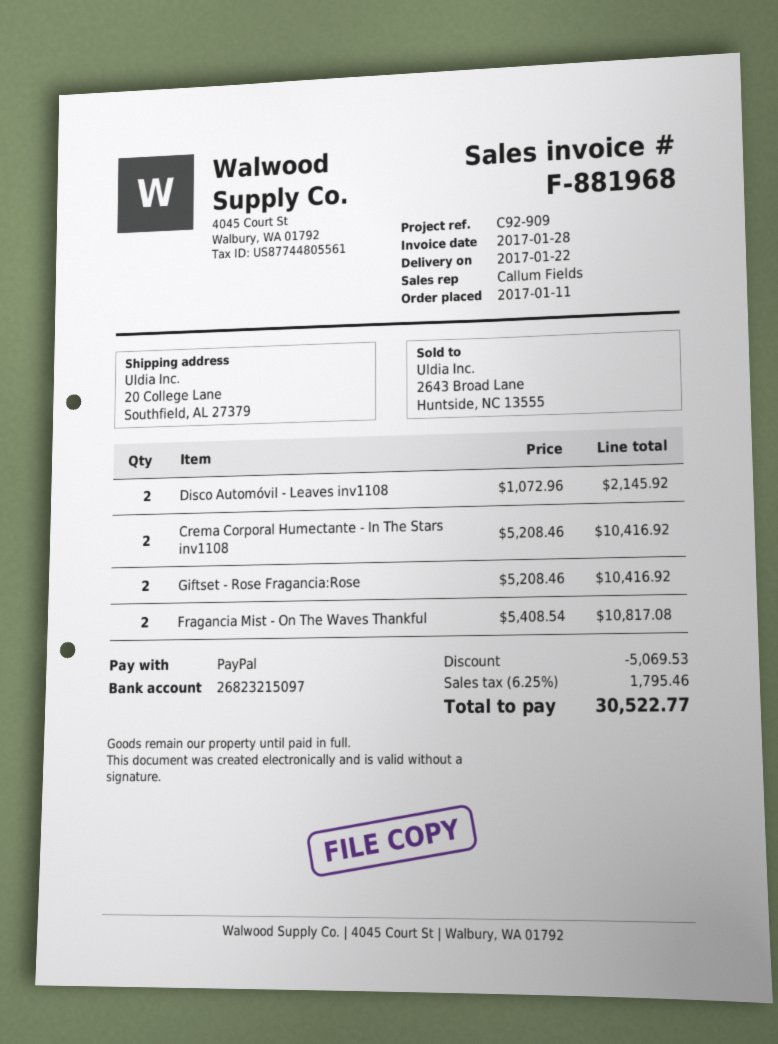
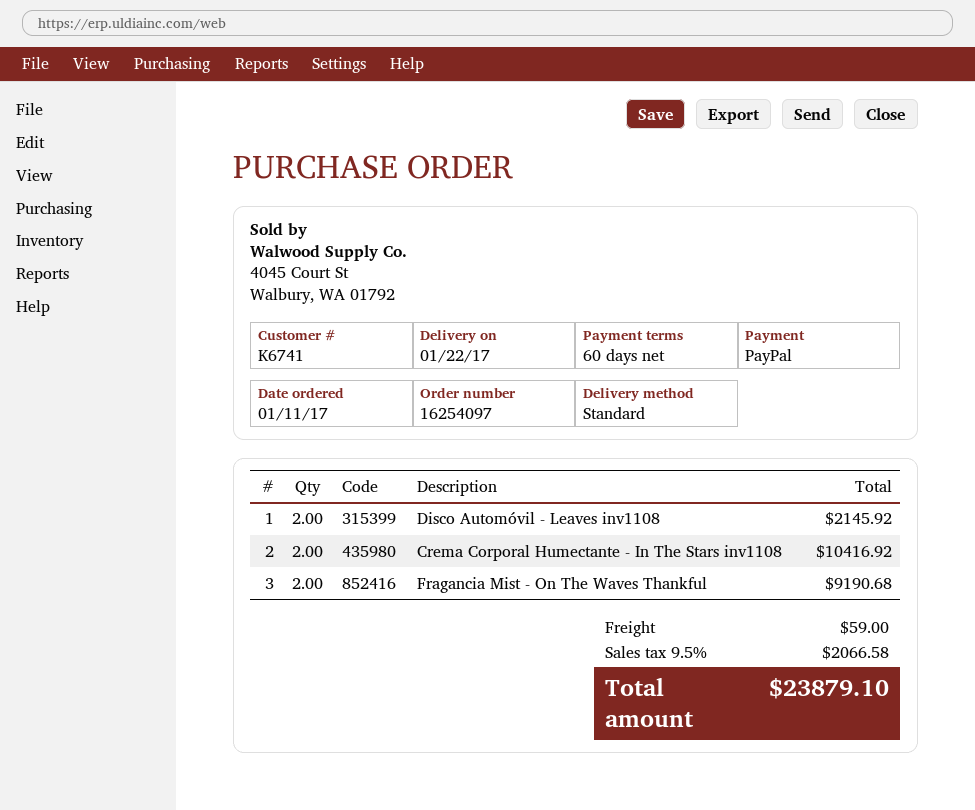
Giftset - Rose Fragancia:Rose: 2 for 10416.92 -> none
Fragancia Mist - On The Waves Thankful: 2 for 10817.08 -> 2 for 9190.68
discount: 5069.53 -> none
shipping: none -> 59.00
tax: 6.25% = 1795.46 -> 9.5% = 2066.58
total: 30522.77 -> 23879.10

